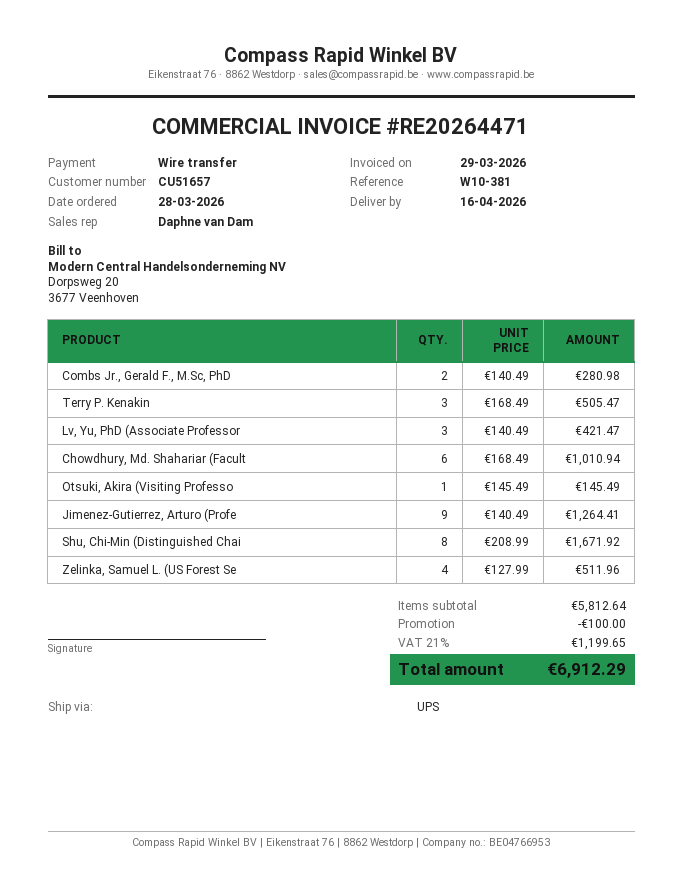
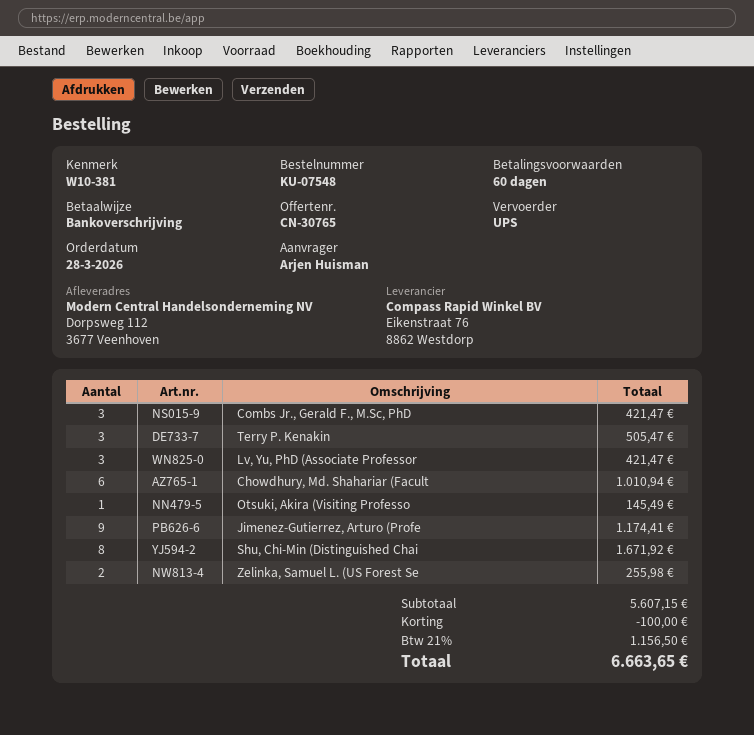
Combs Jr., Gerald F., M.Sc, PhD: 2 for 280.98 -> 3 for 421.47
Jimenez-Gutierrez, Arturo (Profe: 9 for 1264.41 -> 9 for 1174.41
Zelinka, Samuel L. (US Forest Se: 4 for 511.96 -> 2 for 255.98
subtotal: 5812.64 -> 5607.15
tax: 21% = 1199.65 -> 21% = 1156.50
total: 6912.29 -> 6663.65

